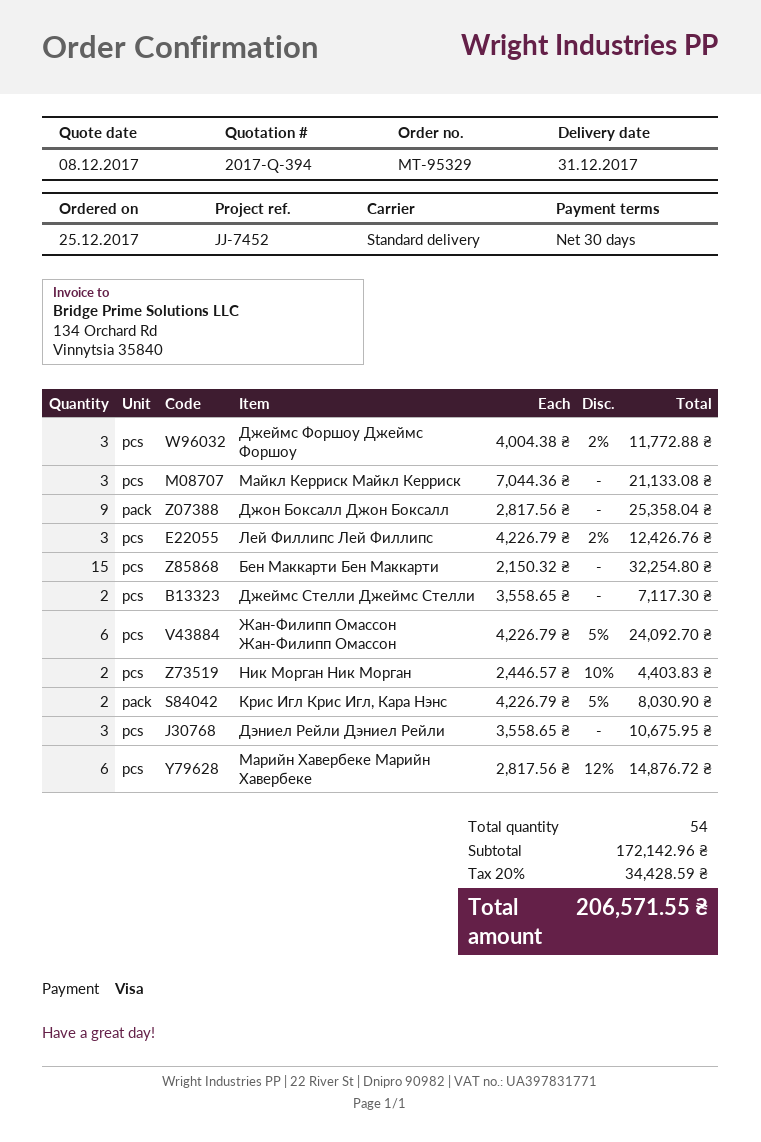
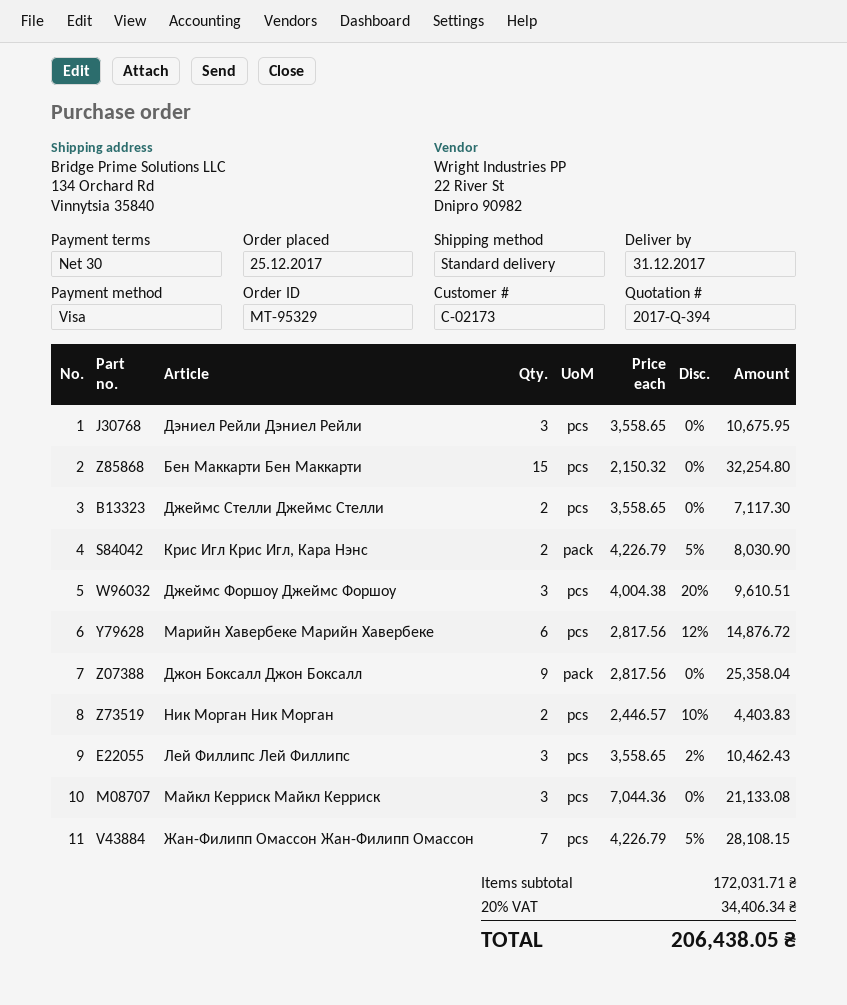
Джеймс Форшоу Джеймс Форшоу: 3 x 4004.38 - 2% = 11772.88 -> 3 x 4004.38 - 20% = 9610.51
Лей Филлипс Лей Филлипс: 3 x 4226.79 - 2% = 12426.76 -> 3 x 3558.65 - 2% = 10462.43
Жан-Филипп Омассон Жан-Филипп Омассон: 6 x 4226.79 - 5% = 24092.70 -> 7 x 4226.79 - 5% = 28108.15
subtotal: 172142.96 -> 172031.71
tax: 20% = 34428.59 -> 20% = 34406.34
total: 206571.55 -> 206438.05

